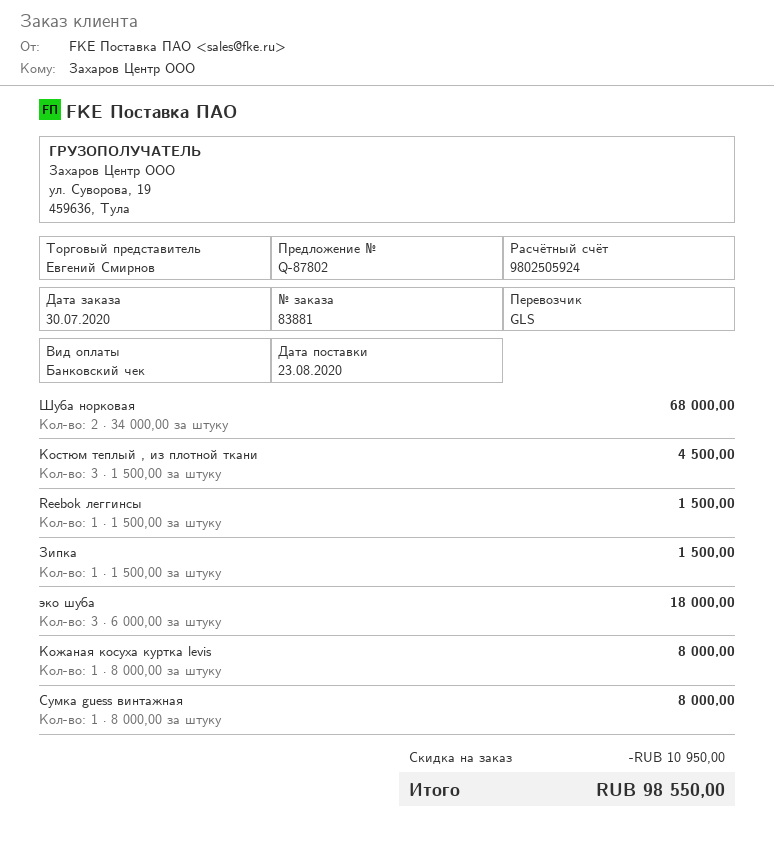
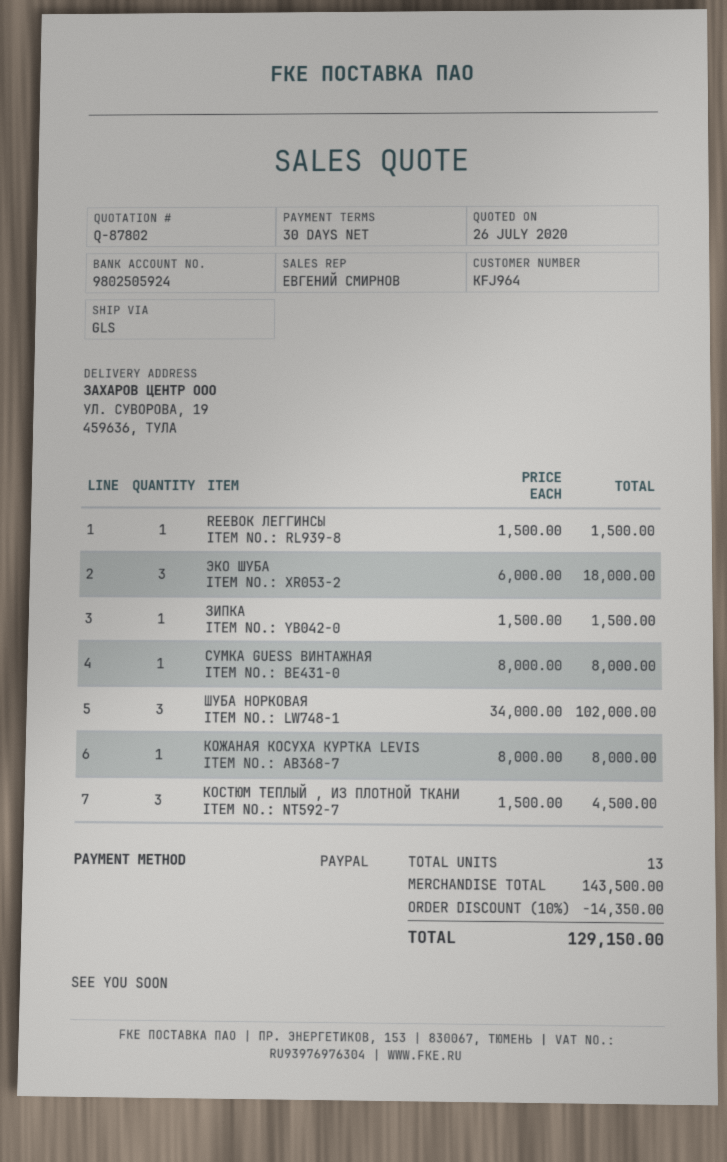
payment method: cheque -> PayPal
Шуба норковая: 2 x 34000.00 = 68000.00 -> 3 x 34000.00 = 102000.00
discount: 10950.00 -> 14350.00
total: 98550.00 -> 129150.00

